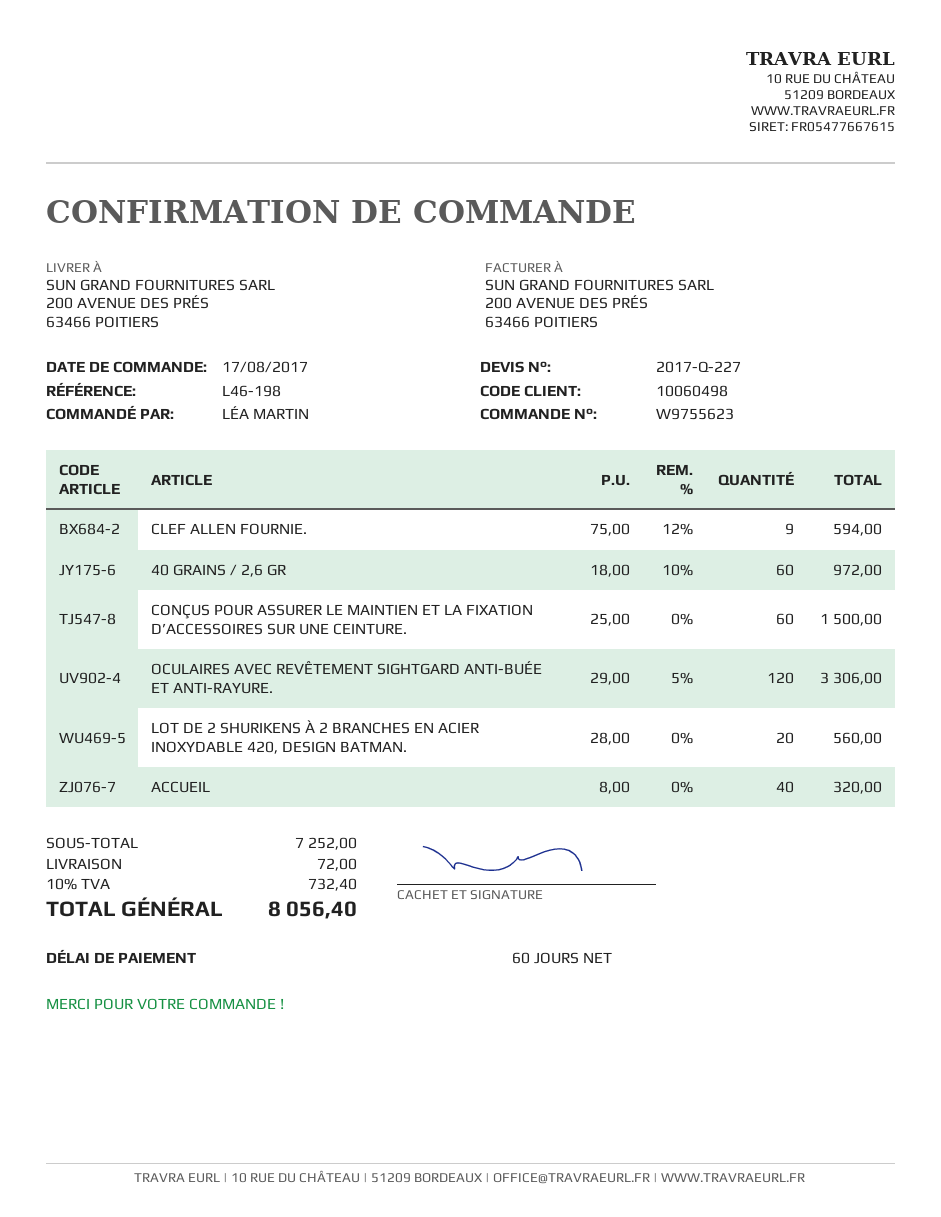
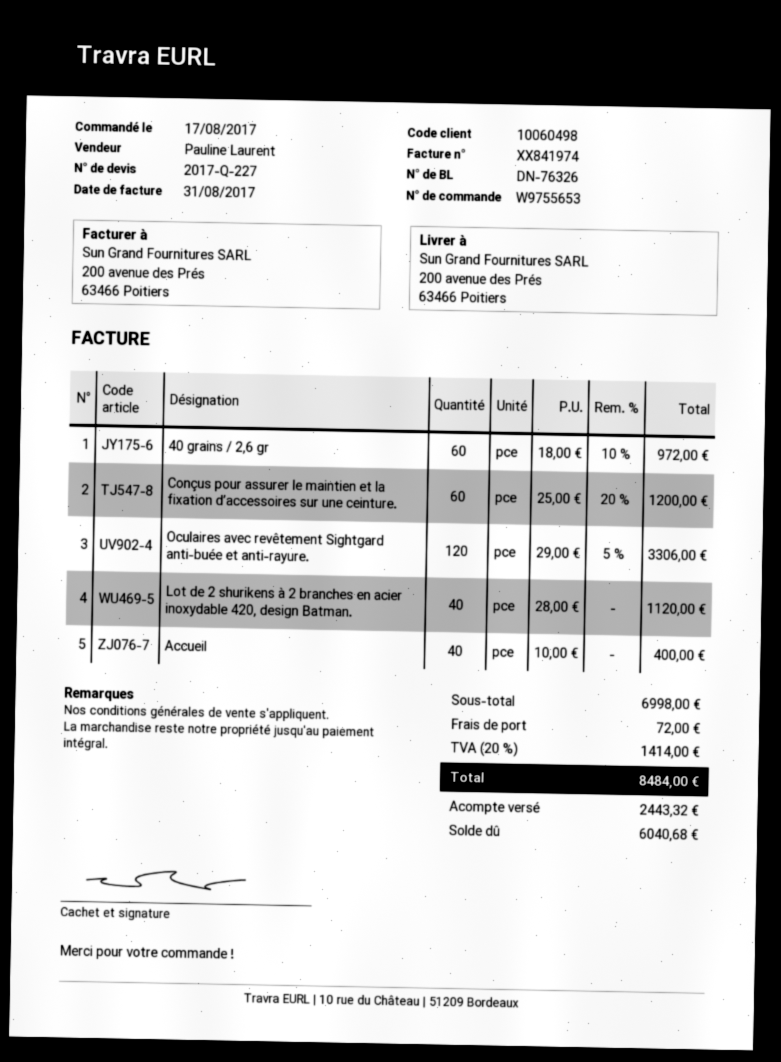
order number: W9755623 -> W9755653
CLEF ALLEN FOURNIE.: 9 x 75.00 - 12% = 594.00 -> none
CONÇUS POUR ASSURER LE MAINTIEN ET LA FIXATION D’ACCESSOIRES SUR UNE CEINTURE.: 60 x 25.00 = 1500.00 -> 60 x 25.00 - 20% = 1200.00
LOT DE 2 SHURIKENS À 2 BRANCHES EN ACIER INOXYDABLE 420, DESIGN BATMAN.: 20 x 28.00 = 560.00 -> 40 x 28.00 = 1120.00
ACCUEIL: 40 x 8.00 = 320.00 -> 40 x 10.00 = 400.00
subtotal: 7252.00 -> 6998.00
tax: 10% = 732.40 -> 20% = 1414.00
total: 8056.40 -> 8484.00

